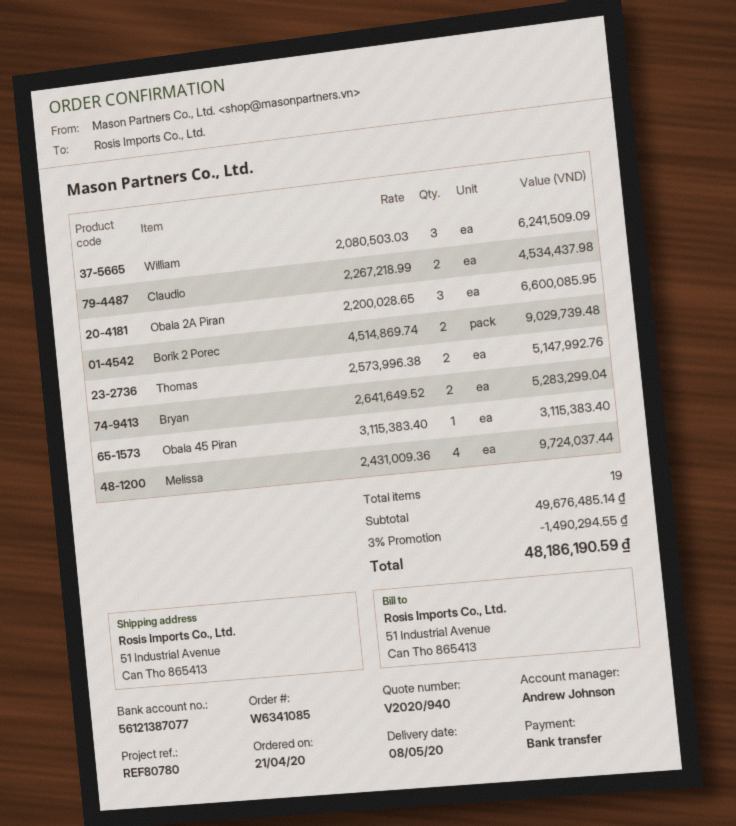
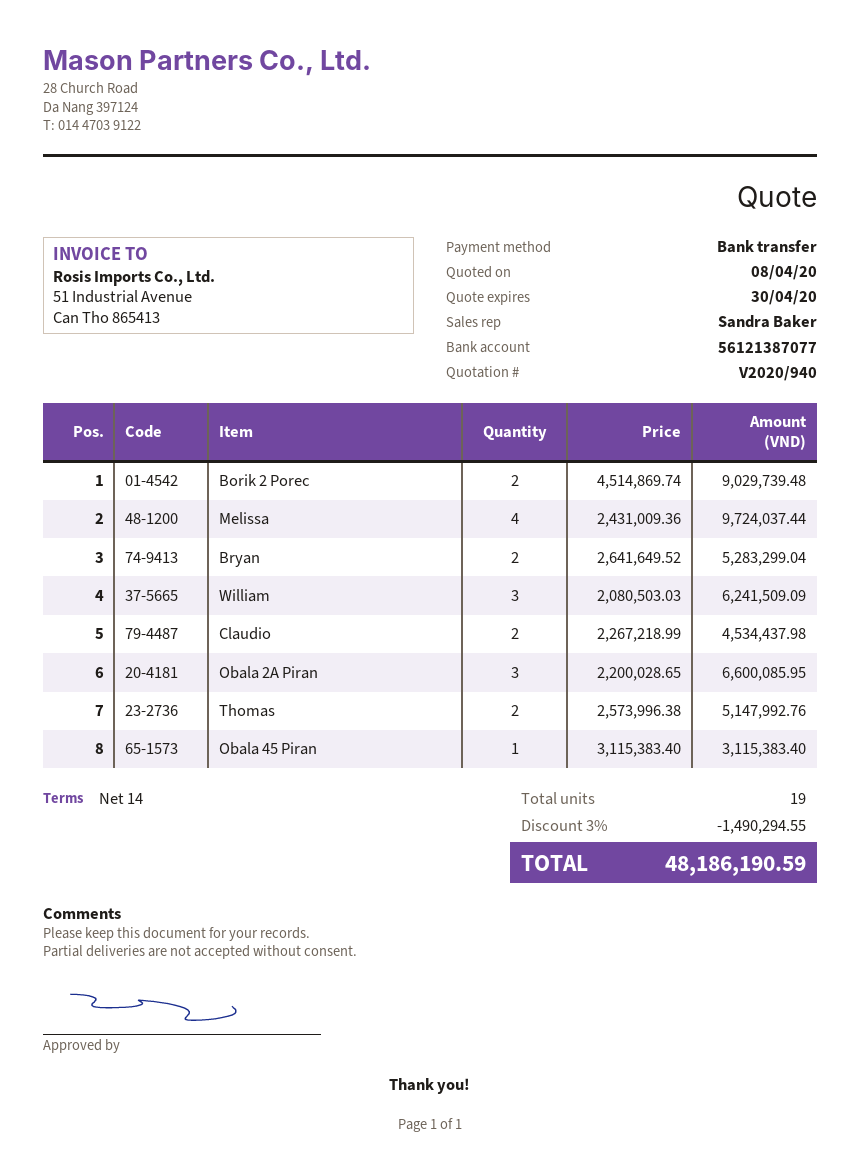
sales rep: Andrew Johnson -> Sandra Baker

